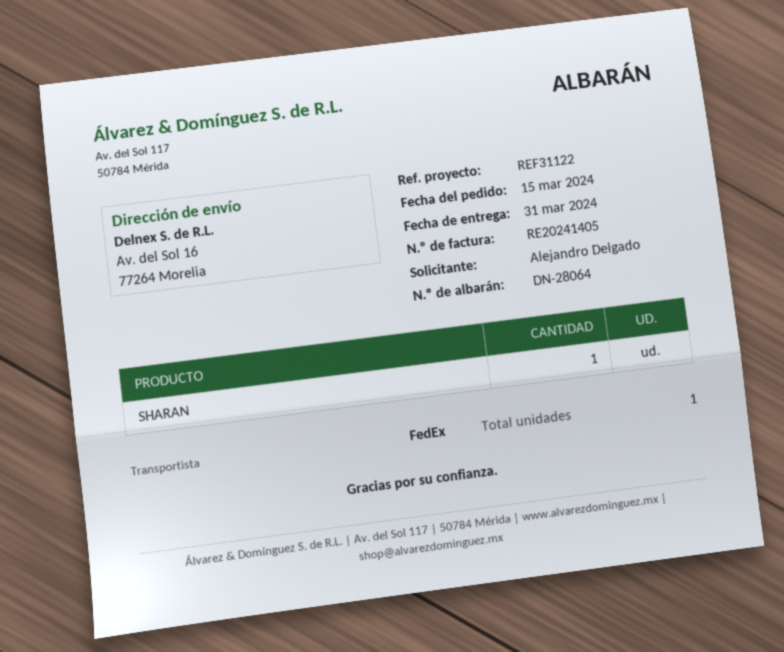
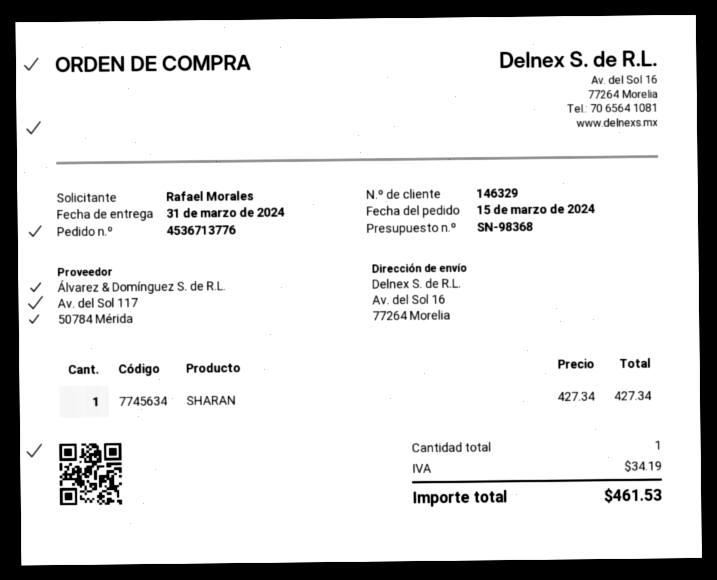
ordered by: Alejandro Delgado -> Rafael Morales

